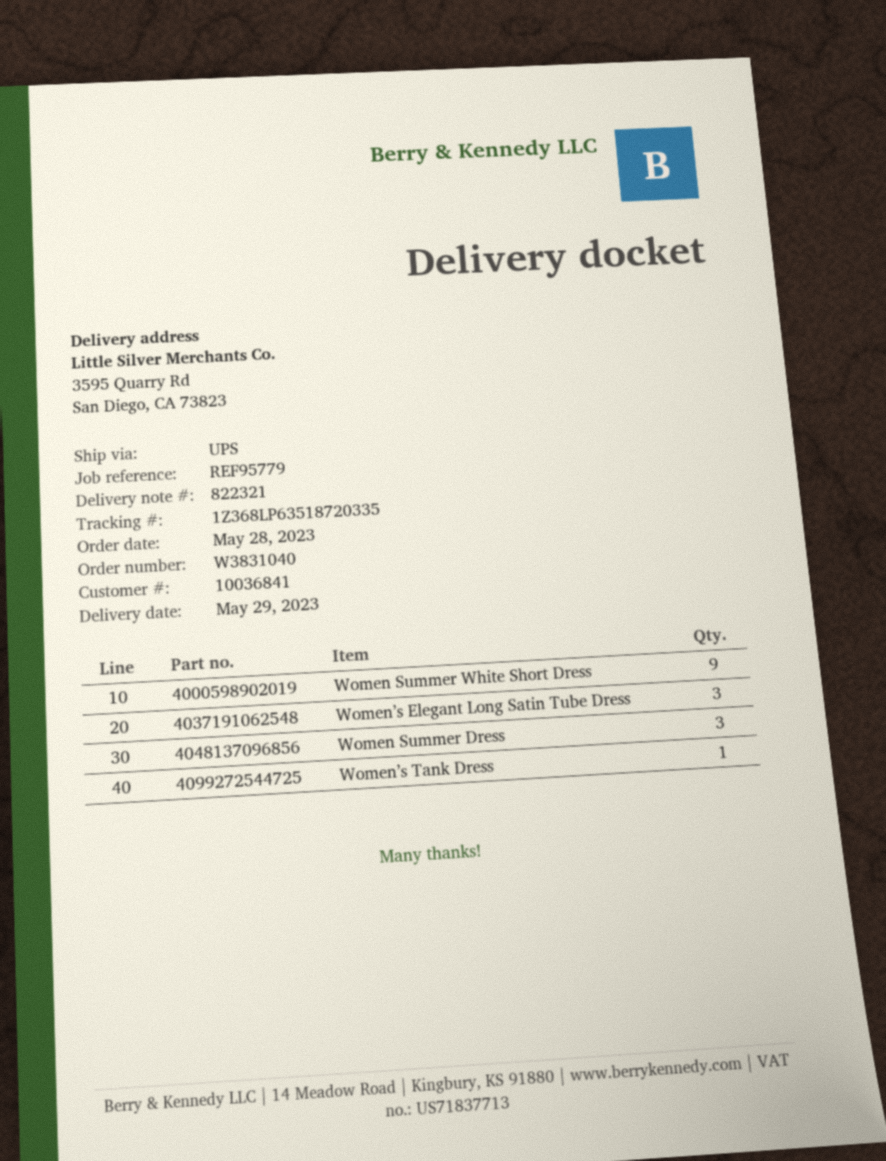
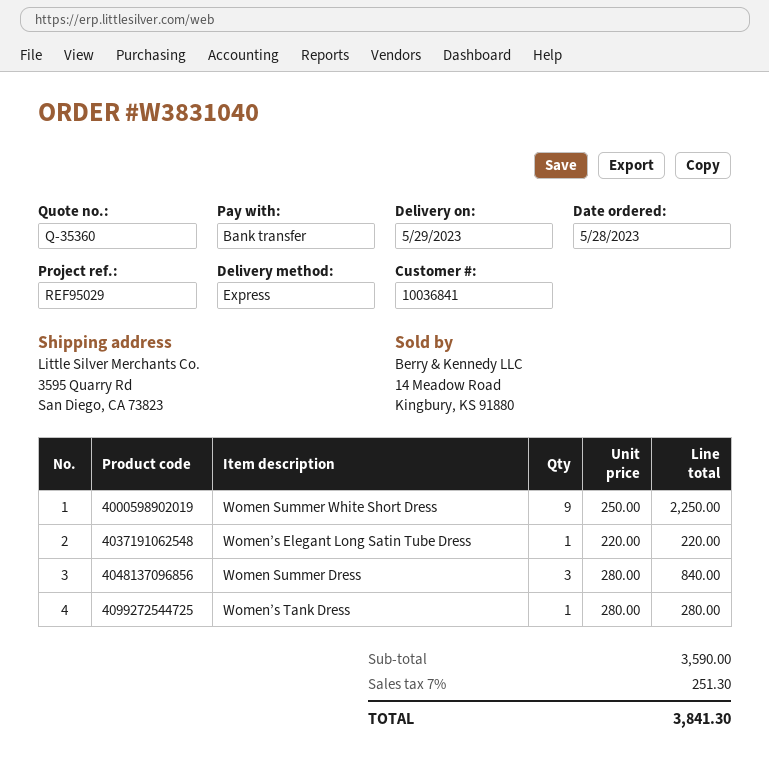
reference: REF95779 -> REF95029
shipping method: UPS -> express
Women’s Elegant Long Satin Tube Dress: 3 -> 1

